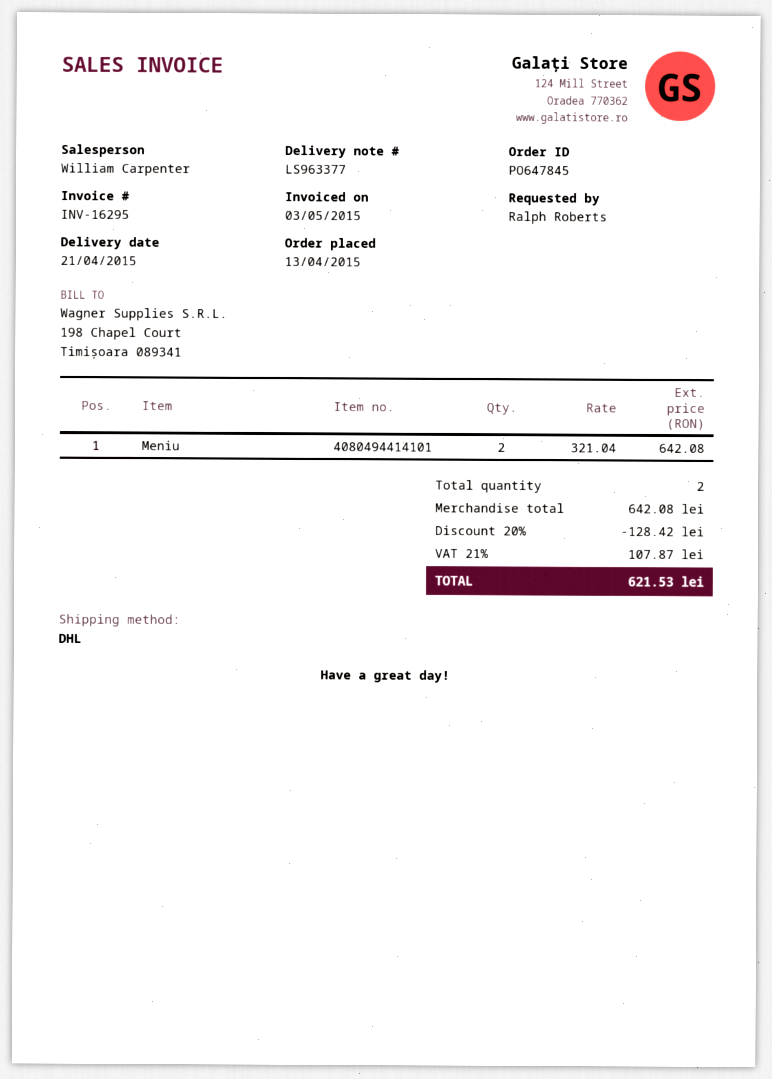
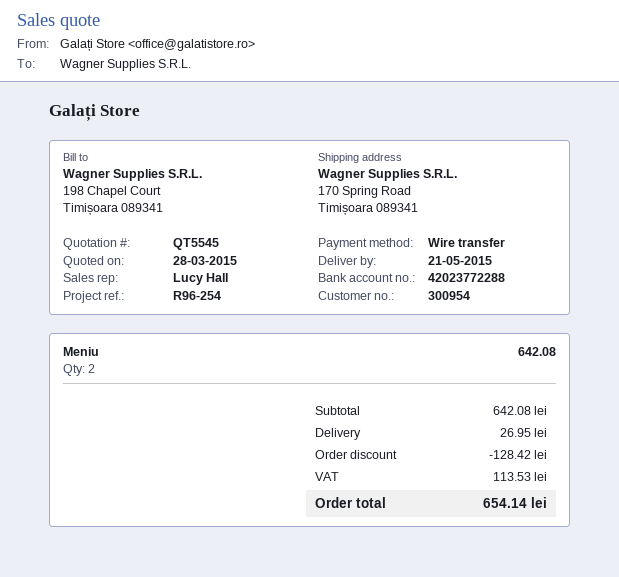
delivery date: 2015-04-21 -> 2015-05-21
sales rep: William Carpenter -> Lucy Hall
shipping: none -> 26.95
tax: 107.87 -> 113.53
total: 621.53 -> 654.14

